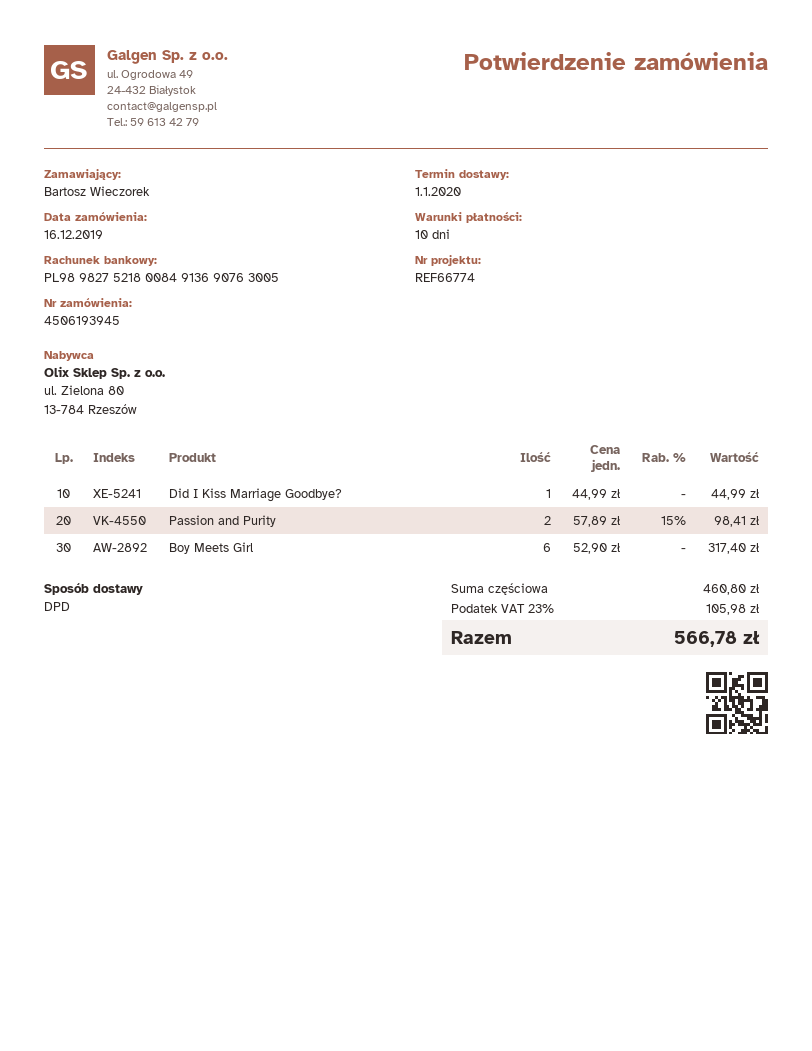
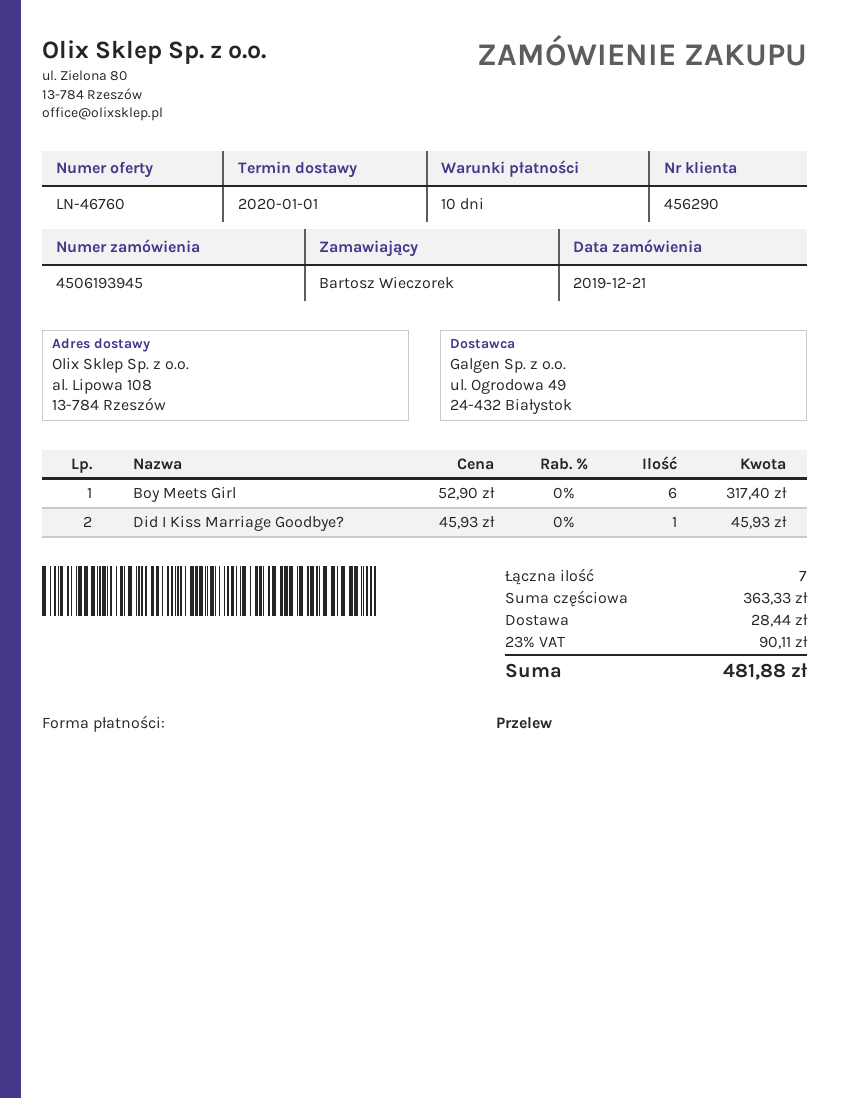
order date: 2019-12-16 -> 2019-12-21
Did I Kiss Marriage Goodbye?: 1 x 44.99 = 44.99 -> 1 x 45.93 = 45.93
Passion and Purity: 2 x 57.89 - 15% = 98.41 -> none
subtotal: 460.80 -> 363.33
shipping: none -> 28.44
tax: 23% = 105.98 -> 23% = 90.11
total: 566.78 -> 481.88

